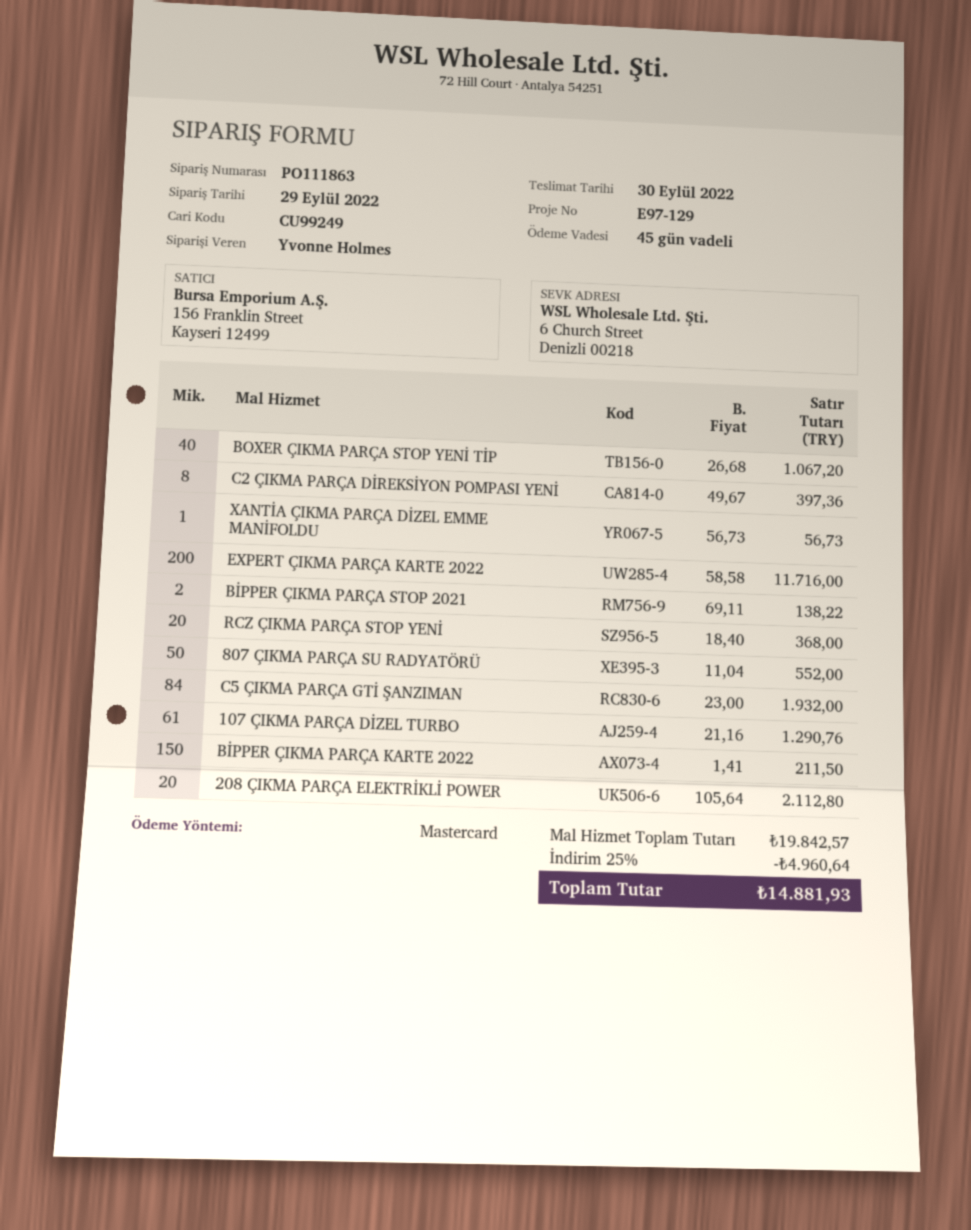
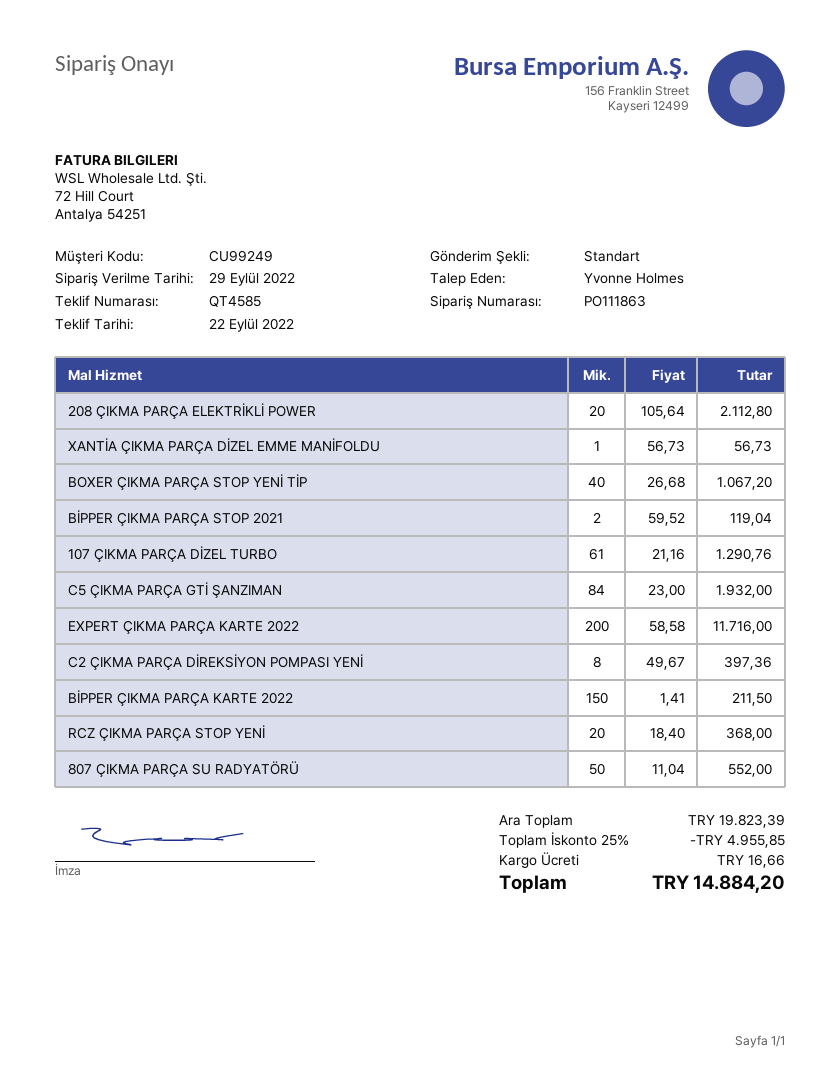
BİPPER ÇIKMA PARÇA STOP 2021: 2 x 69.11 = 138.22 -> 2 x 59.52 = 119.04
subtotal: 19842.57 -> 19823.39
discount: 25% = 4960.64 -> 25% = 4955.85
shipping: none -> 16.66
total: 14881.93 -> 14884.20

